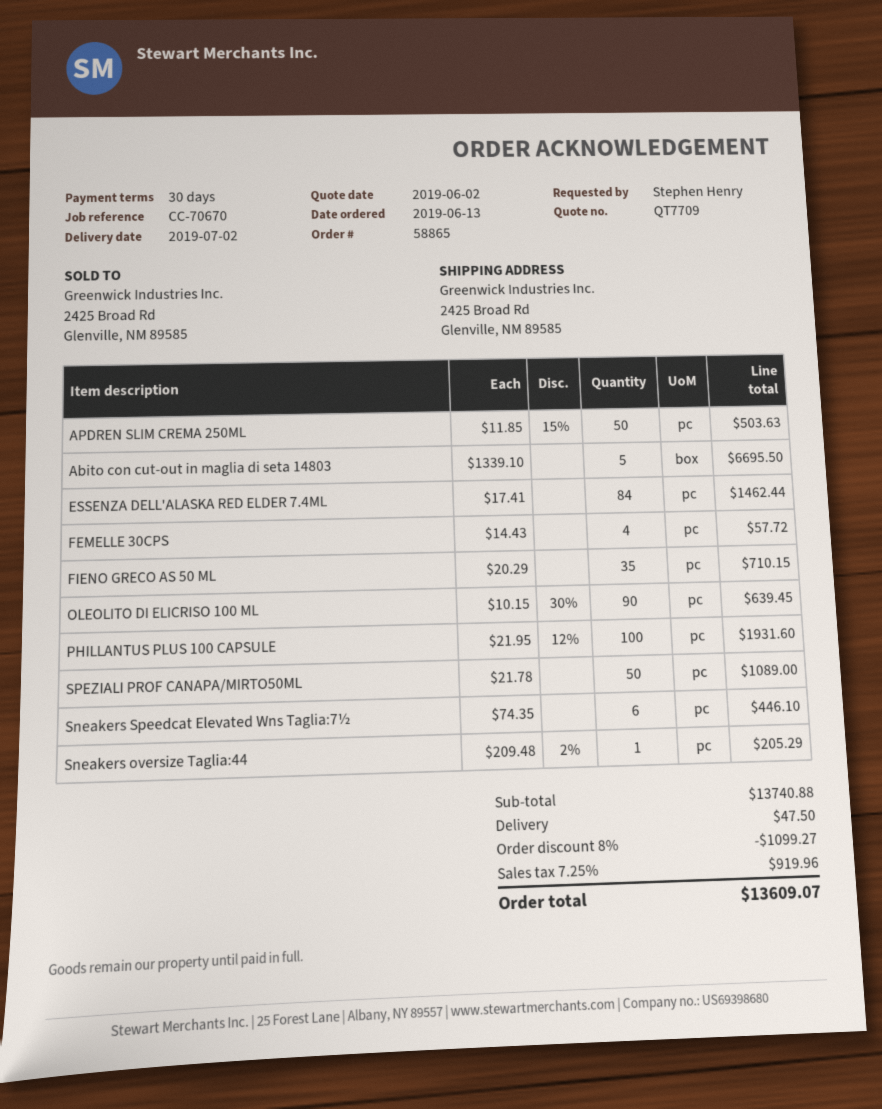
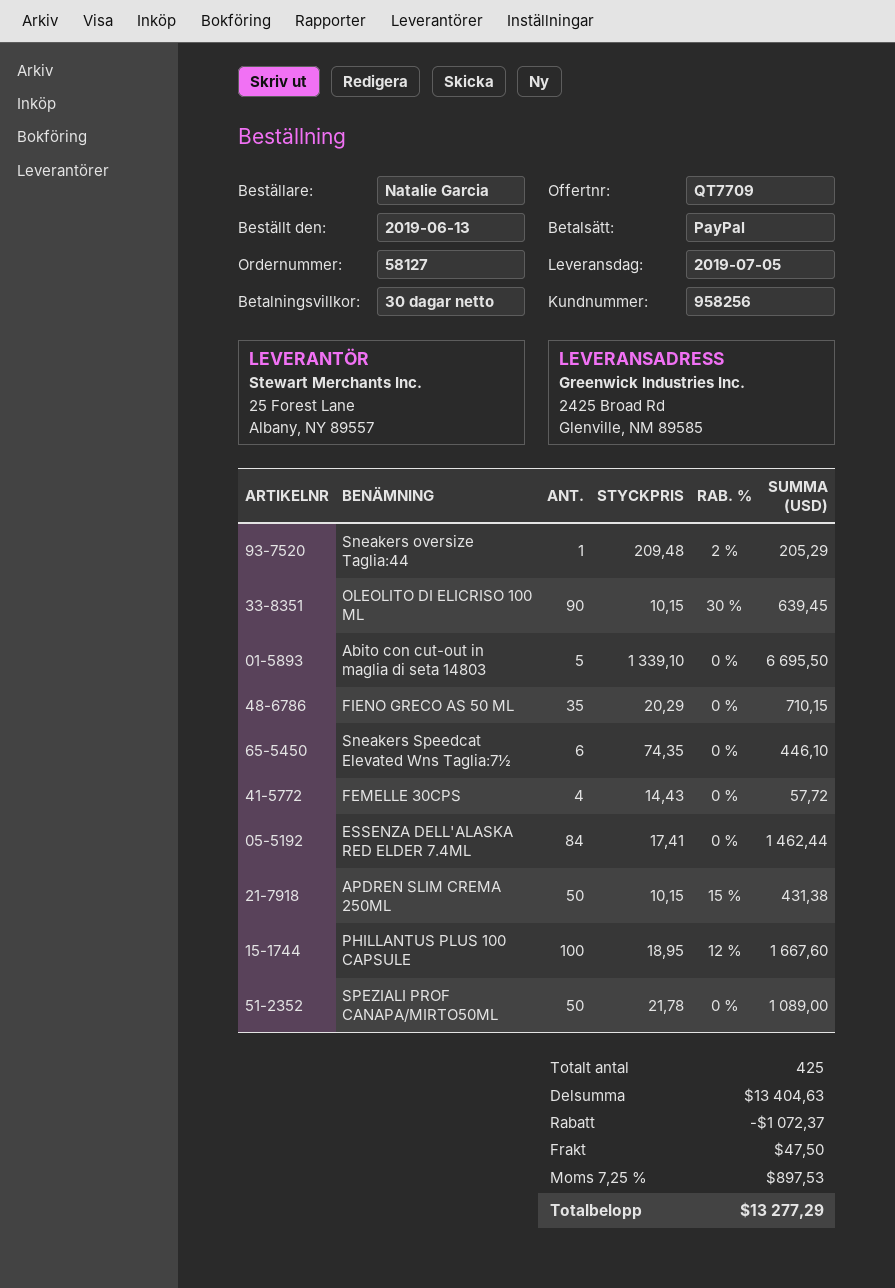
order number: 58865 -> 58127
delivery date: 2019-07-02 -> 2019-07-05
ordered by: Stephen Henry -> Natalie Garcia
APDREN SLIM CREMA 250ML: 50 x 11.85 - 15% = 503.63 -> 50 x 10.15 - 15% = 431.38
PHILLANTUS PLUS 100 CAPSULE: 100 x 21.95 - 12% = 1931.60 -> 100 x 18.95 - 12% = 1667.60
subtotal: 13740.88 -> 13404.63
discount: 1099.27 -> 1072.37
tax: 7.25% = 919.96 -> 7.25% = 897.53
total: 13609.07 -> 13277.29

